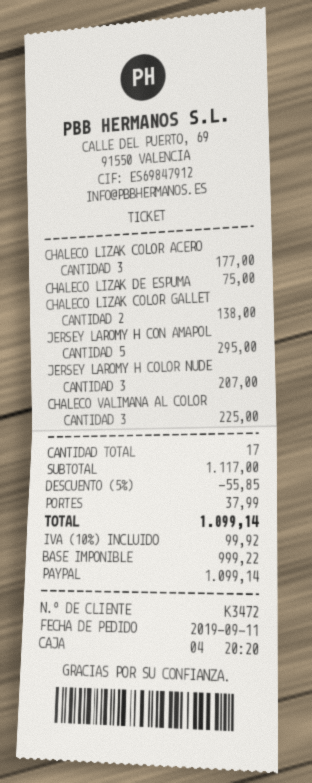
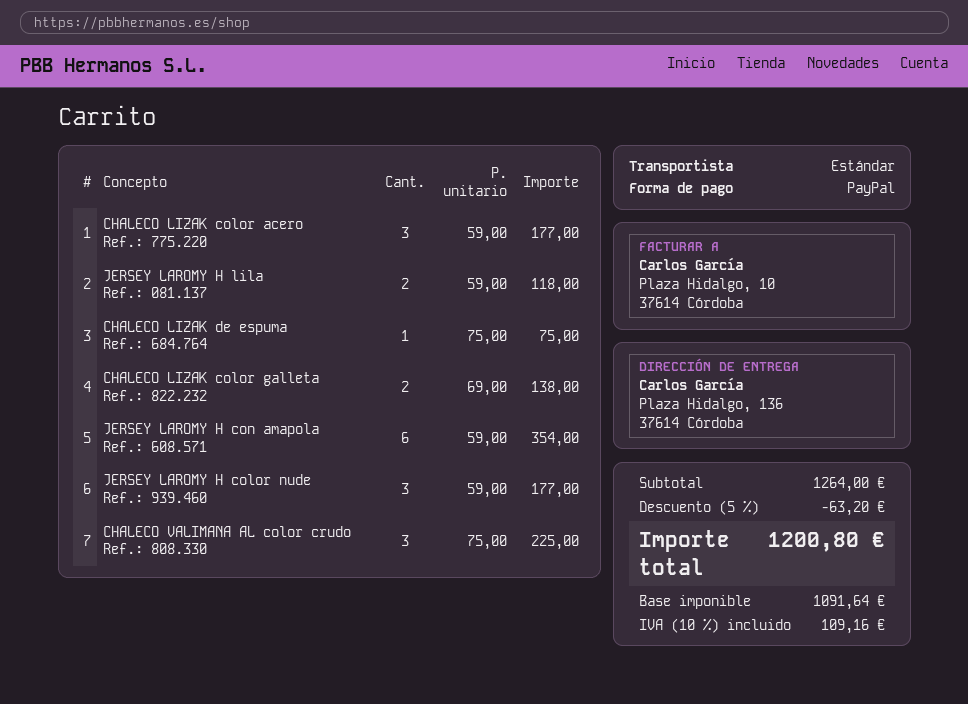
JERSEY LAROMY H CON AMAPOL: 5 for 295.00 -> 6 for 354.00
JERSEY LAROMY H COLOR NUDE: 3 for 207.00 -> 3 for 177.00
JERSEY LAROMY H lila: none -> 2 for 118.00
subtotal: 1117.00 -> 1264.00
discount: 5% = 55.85 -> 5% = 63.20
shipping: 37.99 -> none
net: 999.22 -> 1091.64
tax: 10% = 99.92 -> 10% = 109.16
total: 1099.14 -> 1200.80

